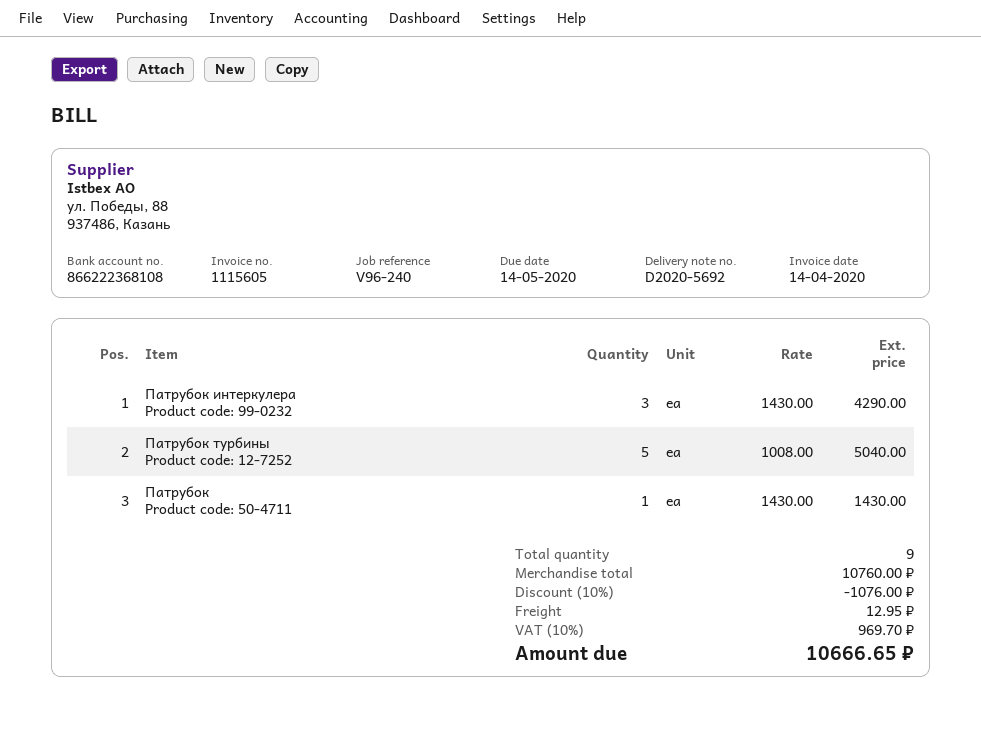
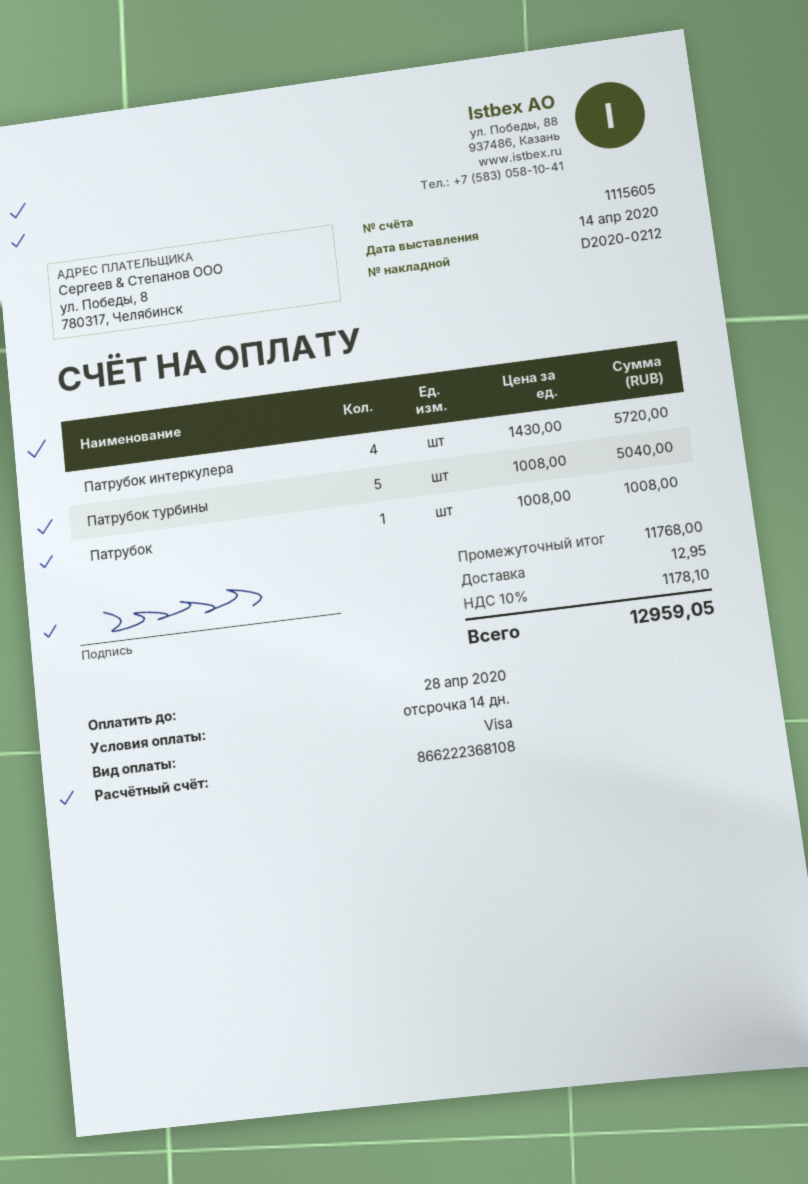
delivery note number: D2020-5692 -> D2020-0212
due date: 2020-05-14 -> 2020-04-28
Патрубок интеркулера: 3 x 1430.00 = 4290.00 -> 4 x 1430.00 = 5720.00
Патрубок: 1 x 1430.00 = 1430.00 -> 1 x 1008.00 = 1008.00
subtotal: 10760.00 -> 11768.00
discount: 10% = 1076.00 -> none
tax: 10% = 969.70 -> 10% = 1178.10
total: 10666.65 -> 12959.05

